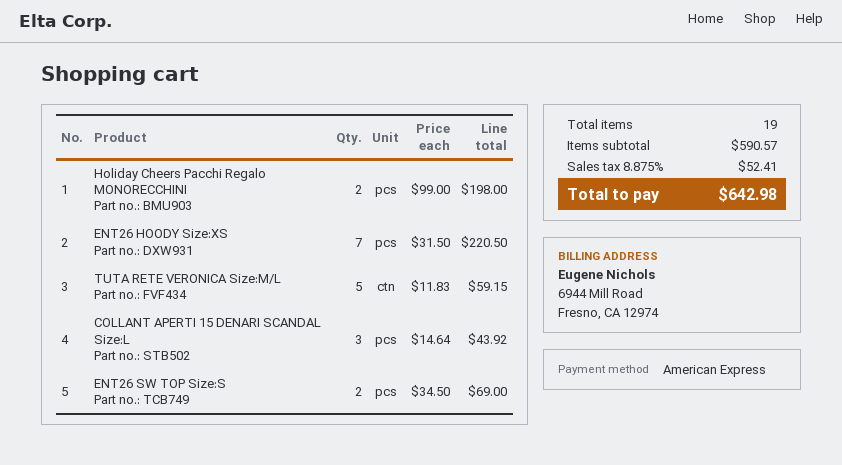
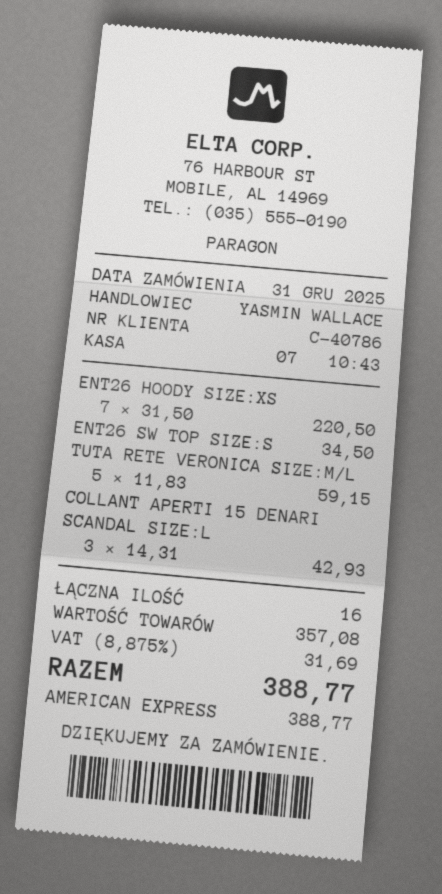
Holiday Cheers Pacchi Regalo MONORECCHINI: 2 x 99.00 = 198.00 -> none
COLLANT APERTI 15 DENARI SCANDAL Size:L: 3 x 14.64 = 43.92 -> 3 x 14.31 = 42.93
ENT26 SW TOP Size:S: 2 x 34.50 = 69.00 -> 1 x 34.50 = 34.50
total quantity: 19 -> 16
subtotal: 590.57 -> 357.08
tax: 8.875% = 52.41 -> 8.875% = 31.69
total: 642.98 -> 388.77

